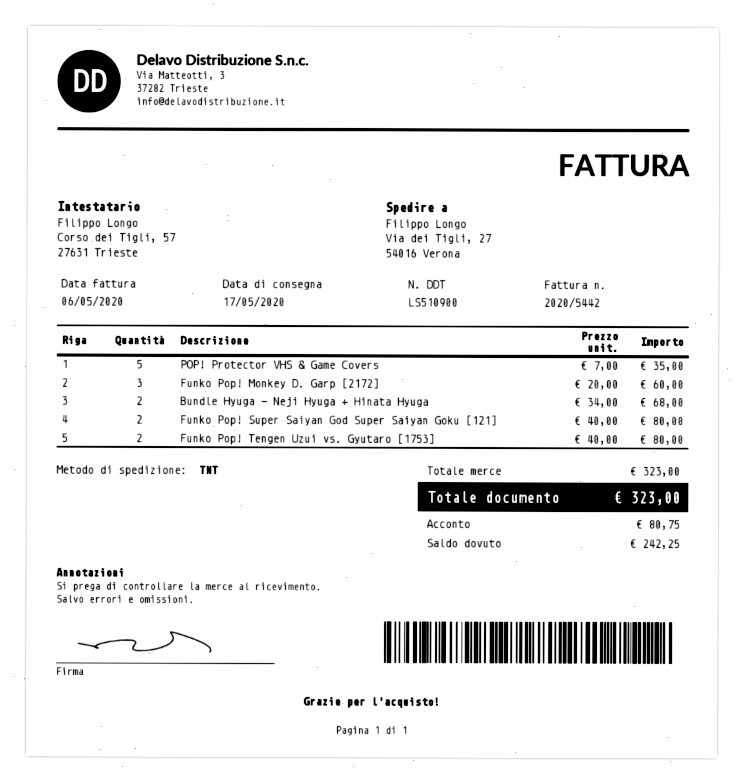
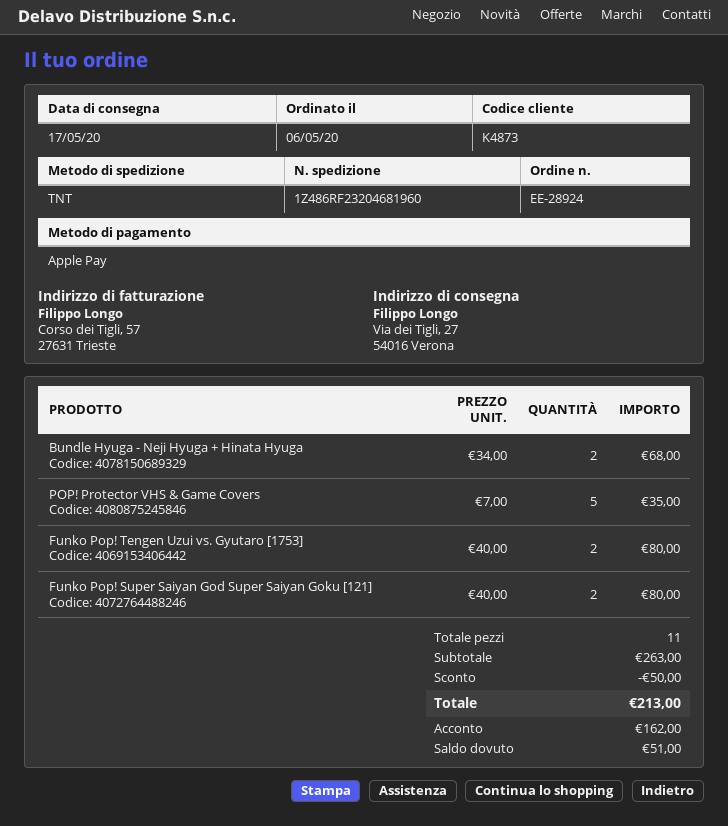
Funko Pop! Monkey D. Garp [2172]: 3 x 20.00 = 60.00 -> none
subtotal: 323.00 -> 263.00
discount: none -> 50.00
total: 323.00 -> 213.00
deposit: 80.75 -> 162.00
balance: 242.25 -> 51.00

